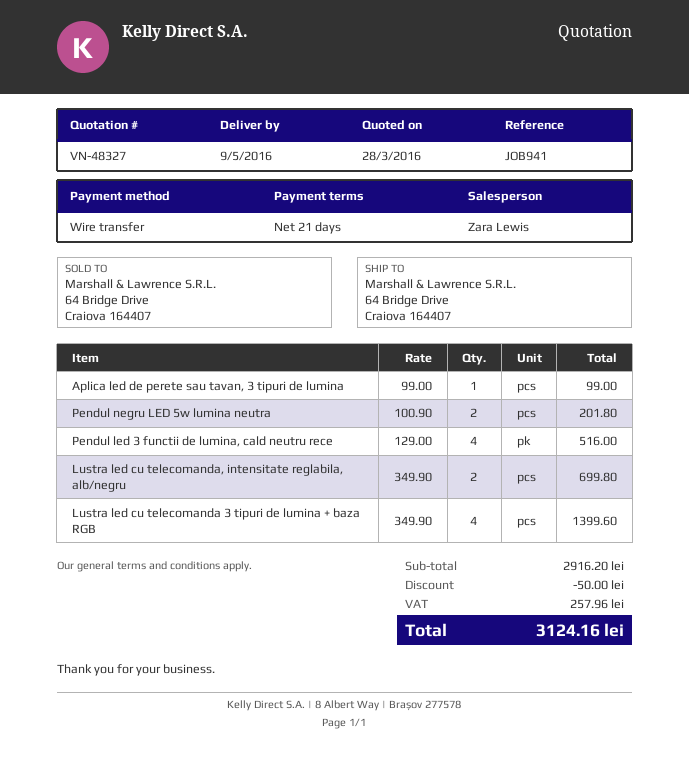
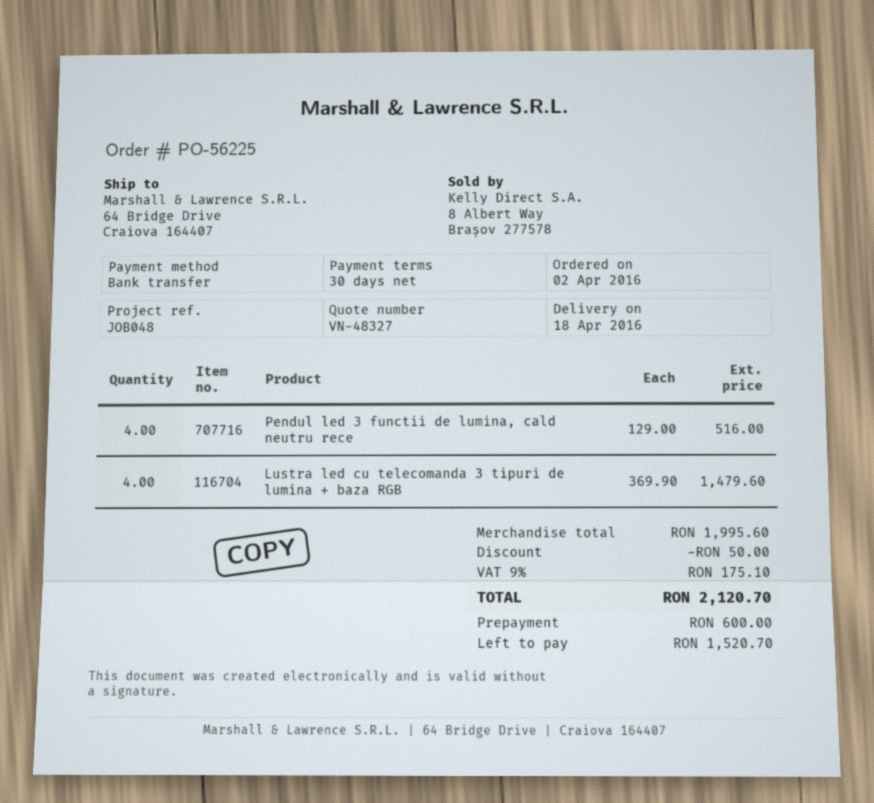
delivery date: 2016-05-09 -> 2016-04-18
payment terms: 21 days -> 30 days
reference: JOB941 -> JOB048
Aplica led de perete sau tavan, 3 tipuri de lumina: 1 x 99.00 = 99.00 -> none
Pendul negru LED 5w lumina neutra: 2 x 100.90 = 201.80 -> none
Lustra led cu telecomanda, intensitate reglabila, alb/negru: 2 x 349.90 = 699.80 -> none
Lustra led cu telecomanda 3 tipuri de lumina + baza RGB: 4 x 349.90 = 1399.60 -> 4 x 369.90 = 1479.60
subtotal: 2916.20 -> 1995.60
tax: 257.96 -> 175.10
total: 3124.16 -> 2120.70

